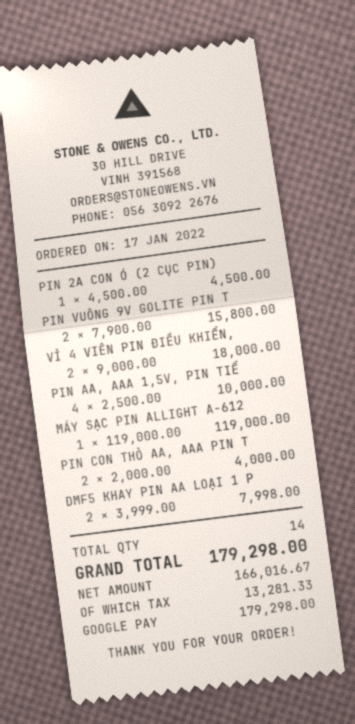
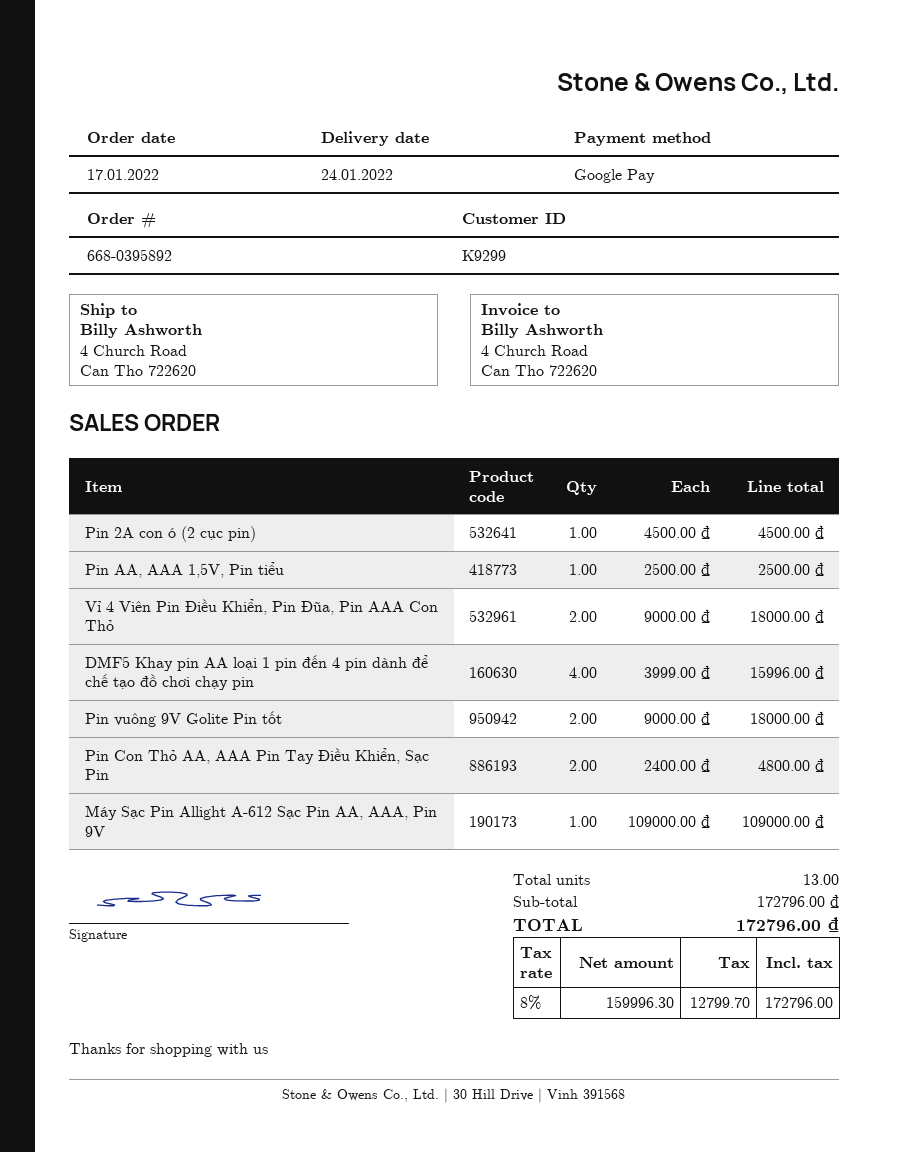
PIN VUÔNG 9V GOLITE PIN T: 2 x 7900.00 = 15800.00 -> 2 x 9000.00 = 18000.00
PIN AA, AAA 1,5V, PIN TIỂ: 4 x 2500.00 = 10000.00 -> 1 x 2500.00 = 2500.00
MÁY SẠC PIN ALLIGHT A-612: 1 x 119000.00 = 119000.00 -> 1 x 109000.00 = 109000.00
PIN CON THỎ AA, AAA PIN T: 2 x 2000.00 = 4000.00 -> 2 x 2400.00 = 4800.00
DMF5 KHAY PIN AA LOẠI 1 P: 2 x 3999.00 = 7998.00 -> 4 x 3999.00 = 15996.00
total quantity: 14 -> 13
net: 166016.67 -> 159996.30
tax: 13281.33 -> 12799.70
total: 179298.00 -> 172796.00

